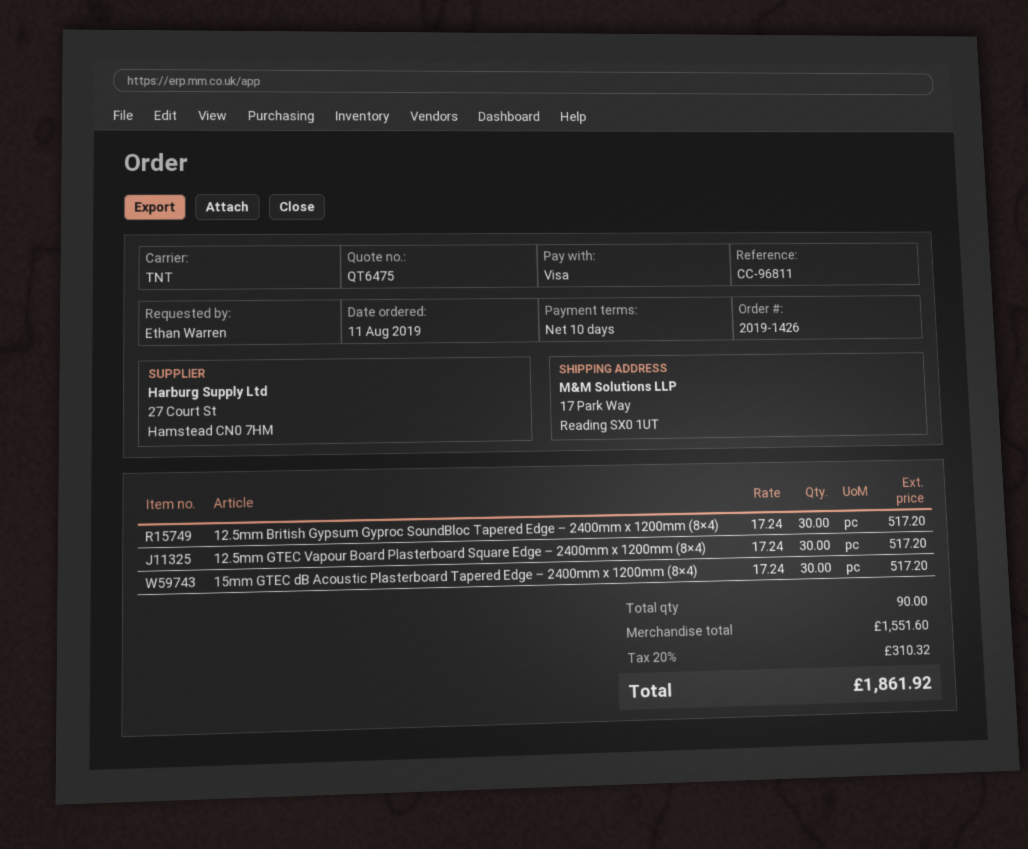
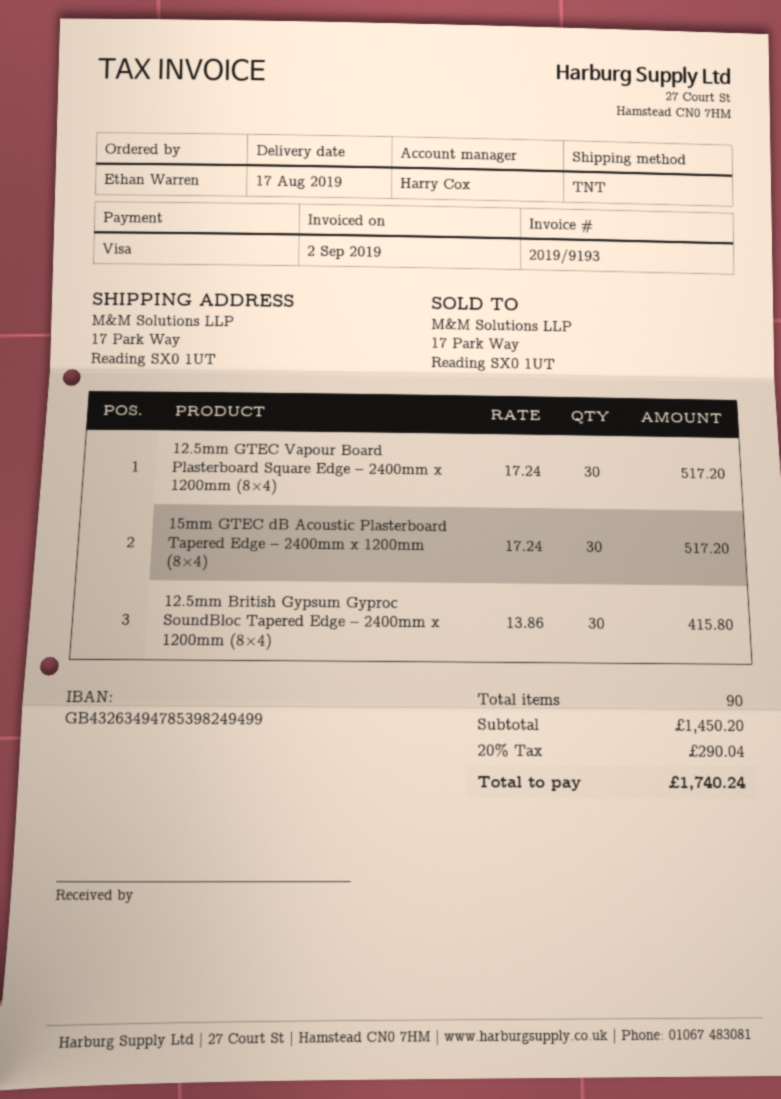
12.5mm British Gypsum Gyproc SoundBloc Tapered Edge – 2400mm x 1200mm (8×4): 30 x 17.24 = 517.20 -> 30 x 13.86 = 415.80
subtotal: 1551.60 -> 1450.20
tax: 20% = 310.32 -> 20% = 290.04
total: 1861.92 -> 1740.24

